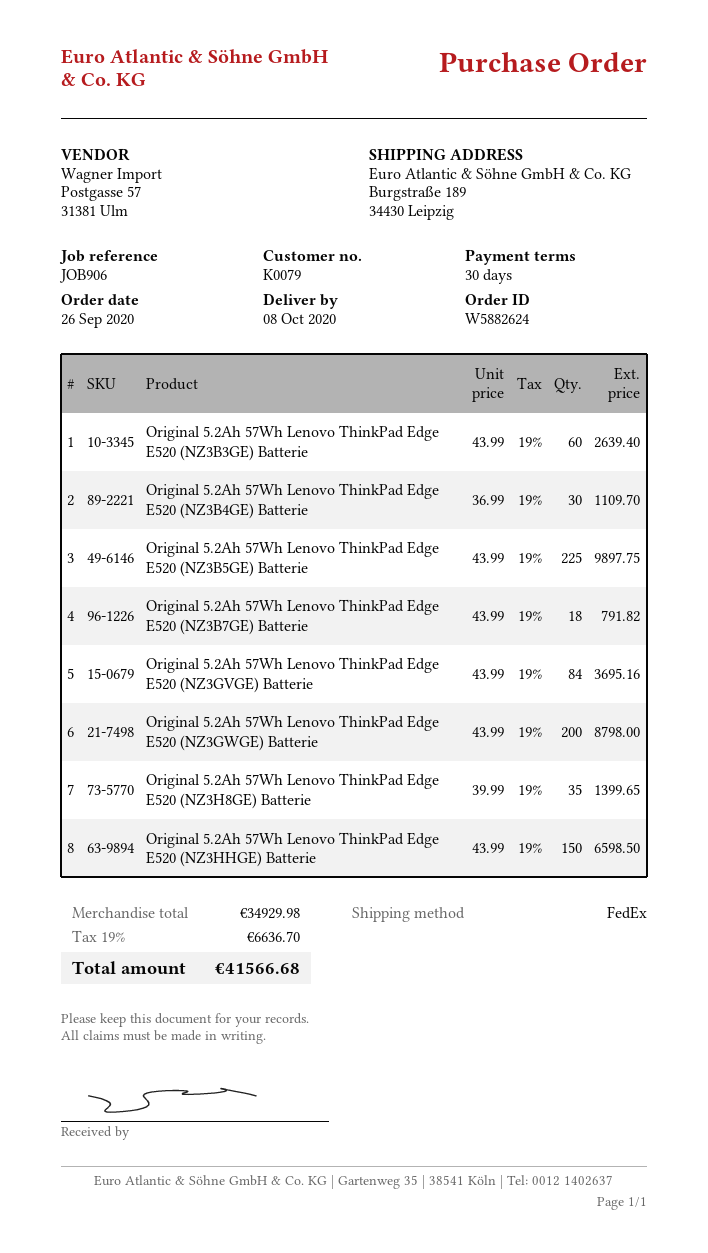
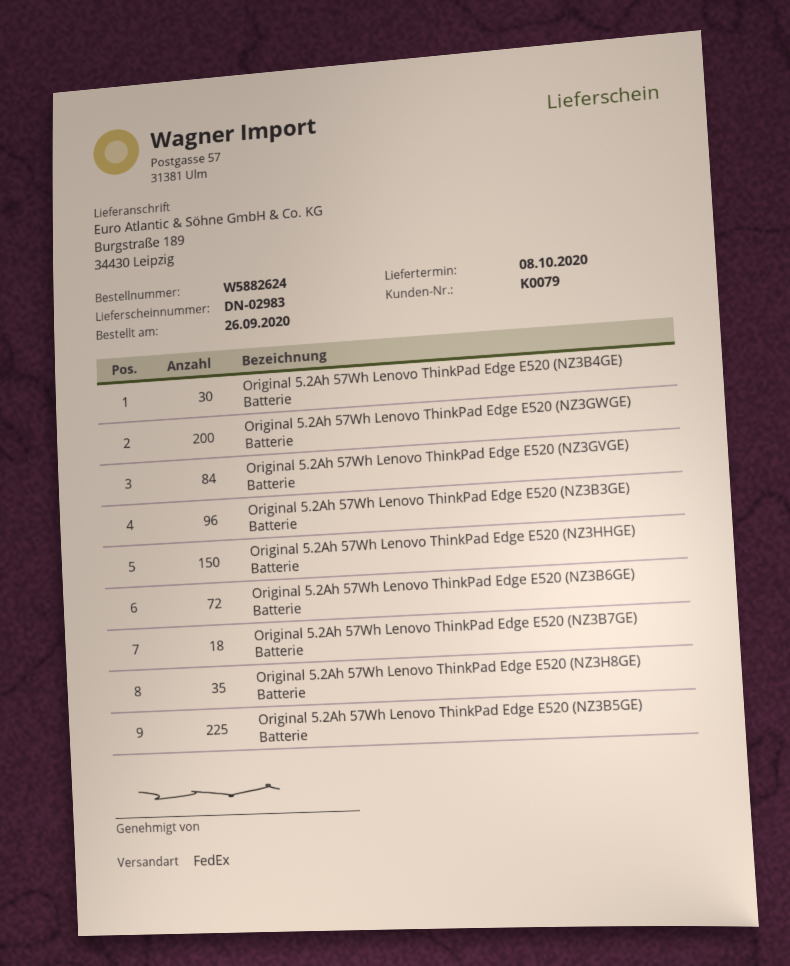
Original 5.2Ah 57Wh Lenovo ThinkPad Edge E520 (NZ3B3GE) Batterie: 60 -> 96
Original 5.2Ah 57Wh Lenovo ThinkPad Edge E520 (NZ3B6GE) Batterie: none -> 72

